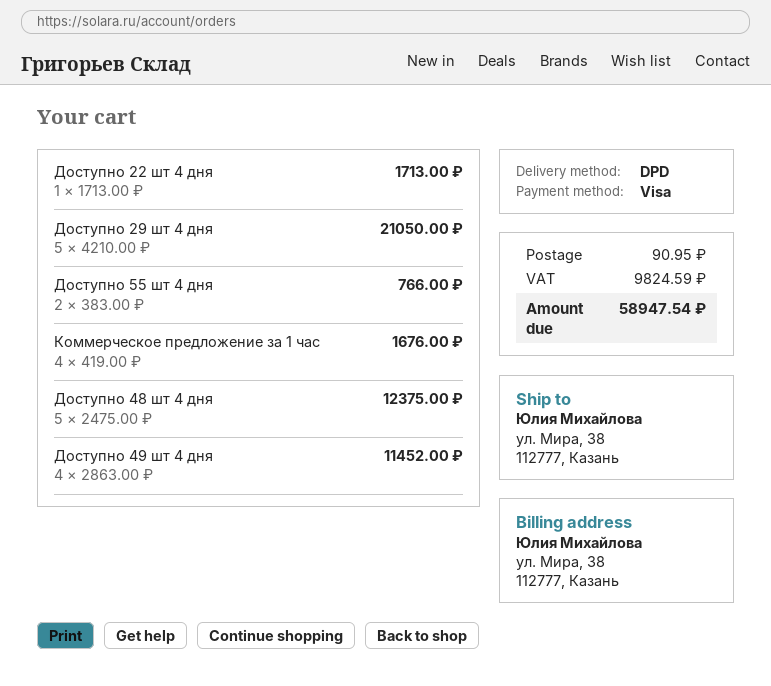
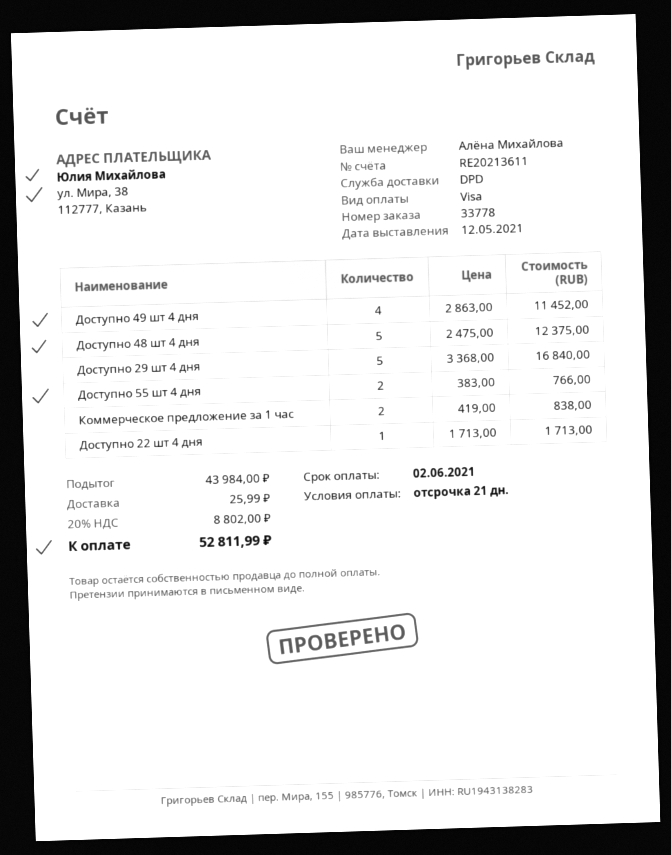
Доступно 29 шт 4 дня: 5 x 4210.00 = 21050.00 -> 5 x 3368.00 = 16840.00
Коммерческое предложение за 1 час: 4 x 419.00 = 1676.00 -> 2 x 419.00 = 838.00
shipping: 90.95 -> 25.99
tax: 9824.59 -> 8802.00
total: 58947.54 -> 52811.99

